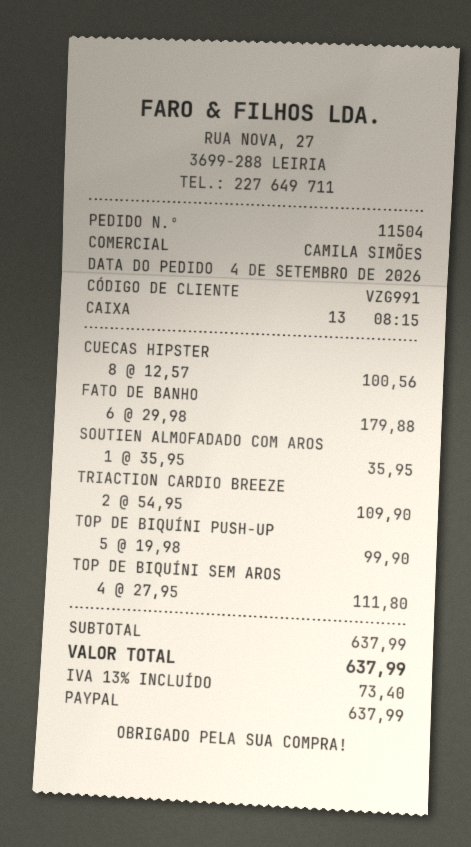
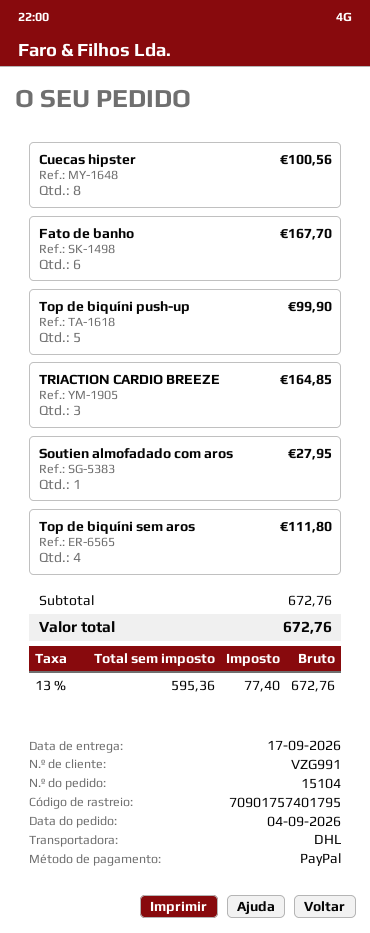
order number: 11504 -> 15104
FATO DE BANHO: 6 for 179.88 -> 6 for 167.70
SOUTIEN ALMOFADADO COM AROS: 1 for 35.95 -> 1 for 27.95
TRIACTION CARDIO BREEZE: 2 for 109.90 -> 3 for 164.85
subtotal: 637.99 -> 672.76
tax: 13% = 73.40 -> 13% = 77.40
total: 637.99 -> 672.76

